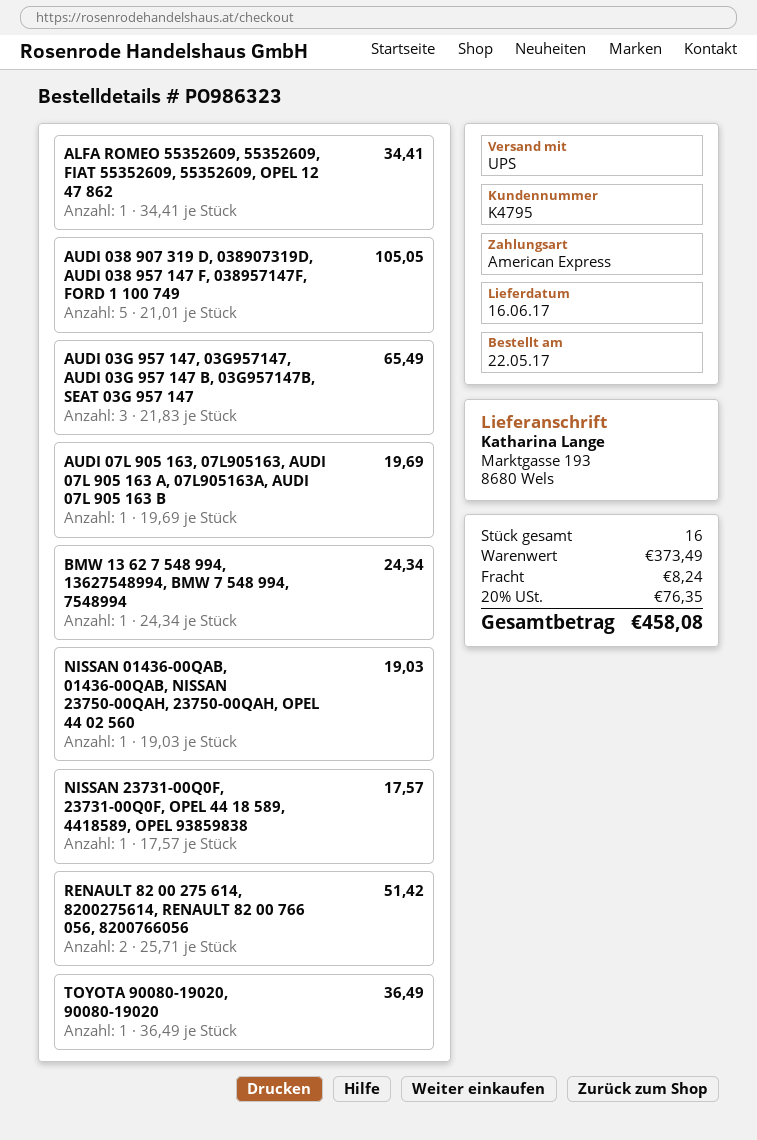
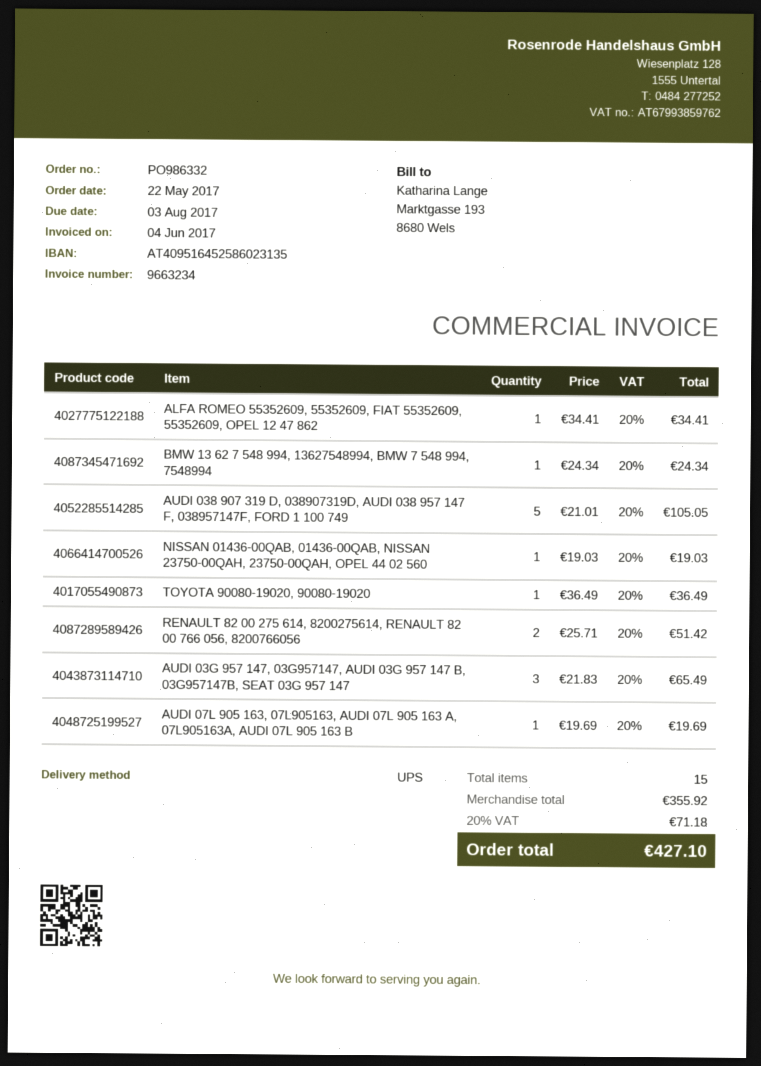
order number: PO986323 -> PO986332
NISSAN 23731-00Q0F, 23731-00Q0F, OPEL 44 18 589, 4418589, OPEL 93859838: 1 x 17.57 = 17.57 -> none
total quantity: 16 -> 15
subtotal: 373.49 -> 355.92
shipping: 8.24 -> none
tax: 20% = 76.35 -> 20% = 71.18
total: 458.08 -> 427.10

